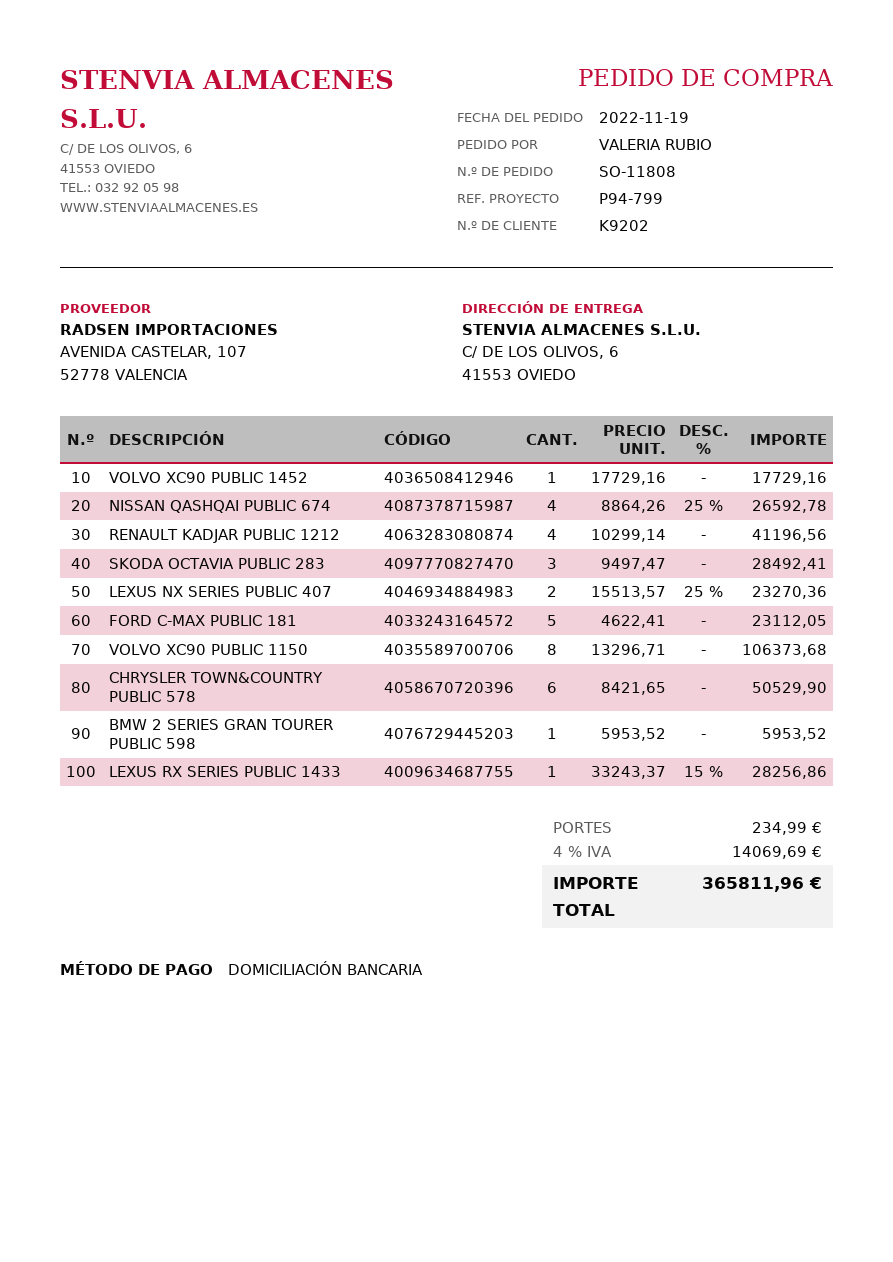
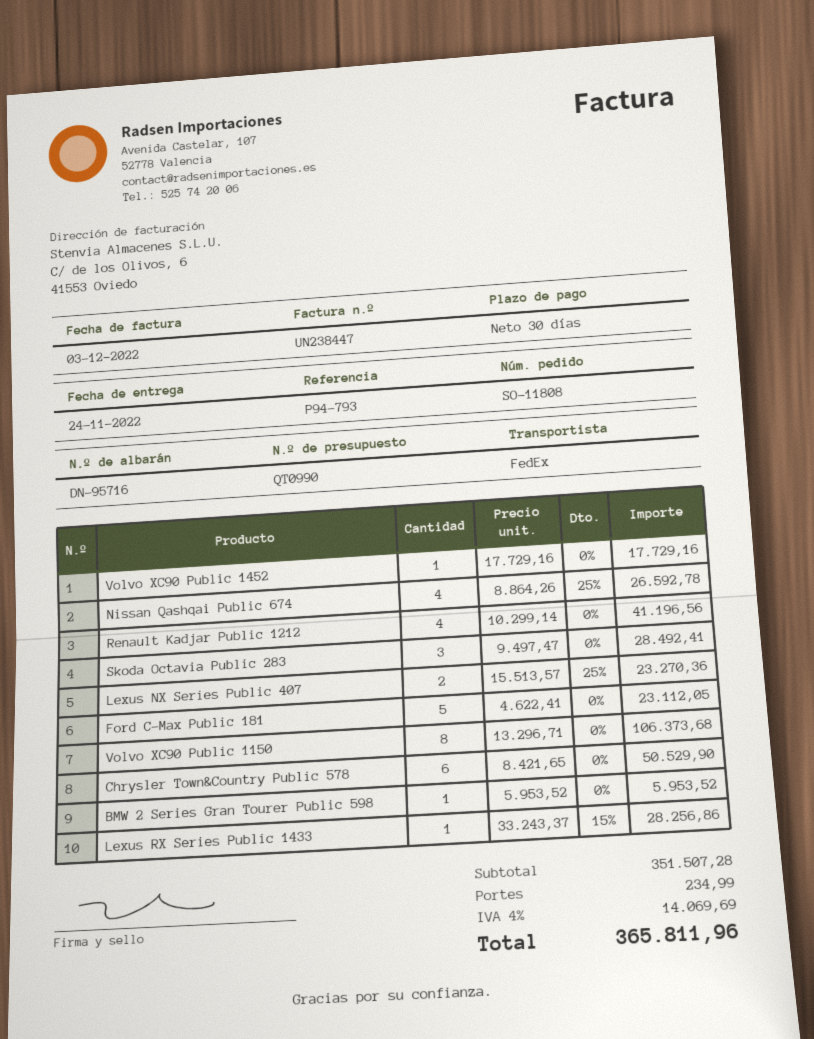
reference: P94-799 -> P94-793

